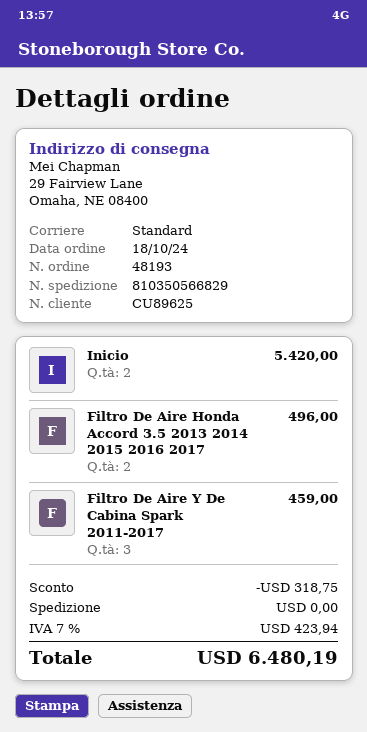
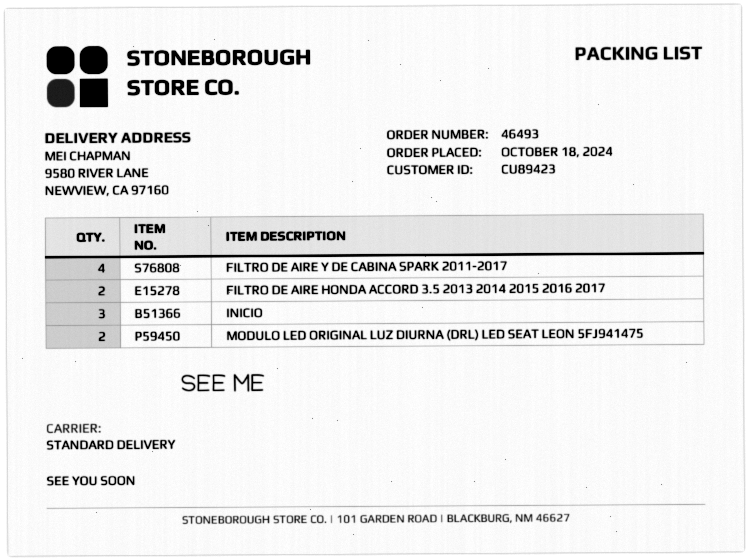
order number: 48193 -> 46493
customer number: CU89625 -> CU89423
ship to: 29 Fairview Lane, Omaha, NE 08400 -> 9580 RIVER LANE, NEWVIEW, CA 97160
Inicio: 2 -> 3
Filtro De Aire Y De Cabina Spark 2011-2017: 3 -> 4
MODULO LED ORIGINAL LUZ DIURNA (DRL) LED SEAT LEON 5FJ941475: none -> 2

